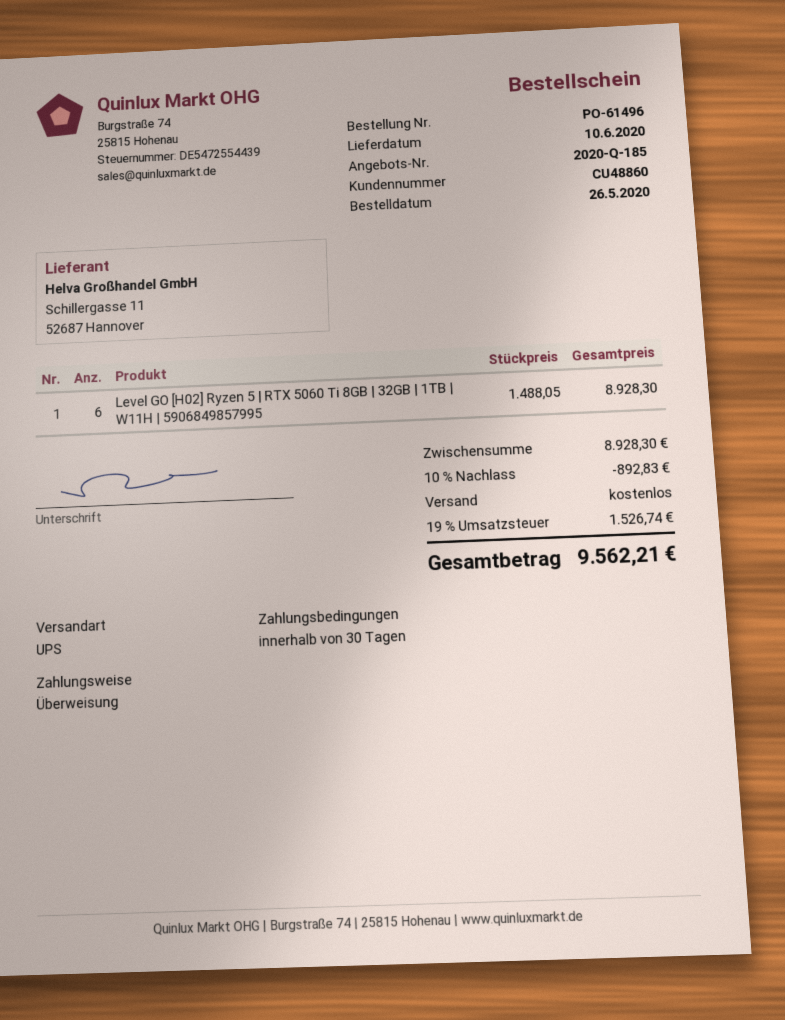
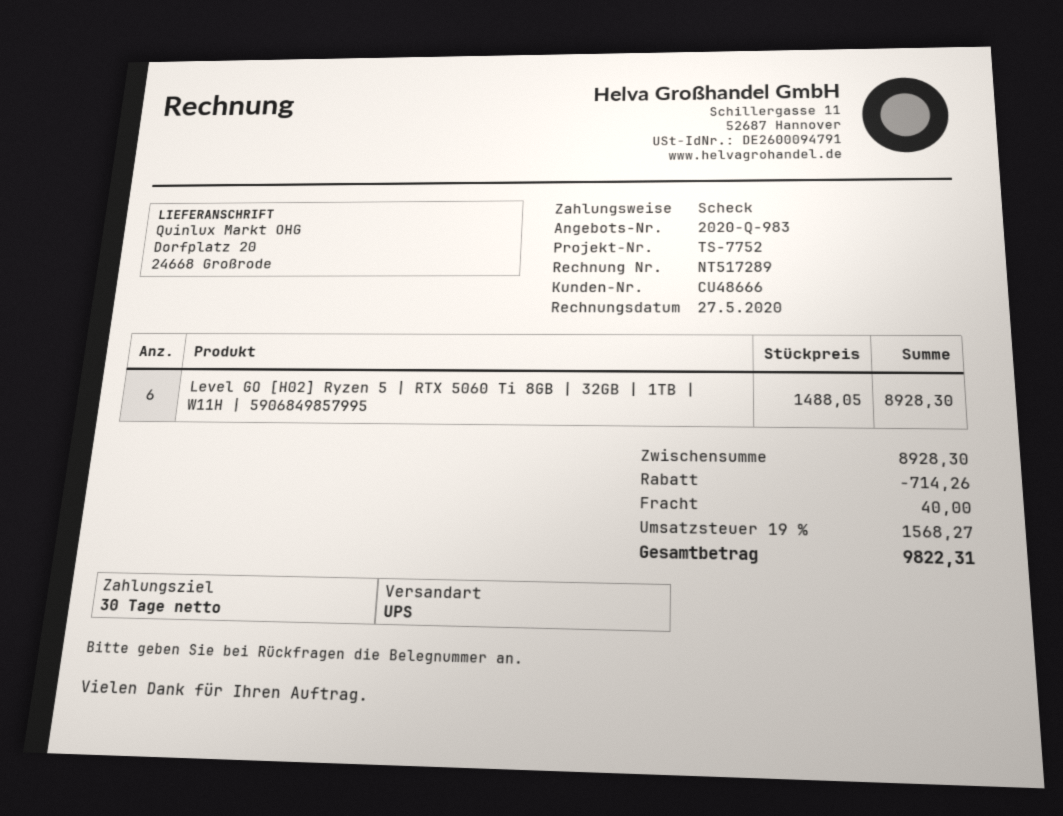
quote number: 2020-Q-185 -> 2020-Q-983
customer number: CU48860 -> CU48666
payment method: bank transfer -> cheque
discount: 892.83 -> 714.26
shipping: 0.00 -> 40.00
tax: 19% = 1526.74 -> 19% = 1568.27
total: 9562.21 -> 9822.31

